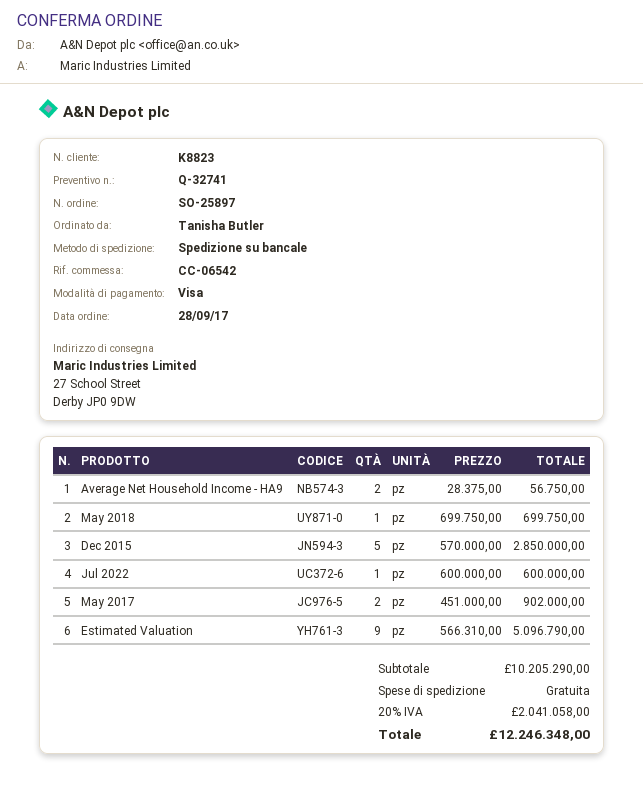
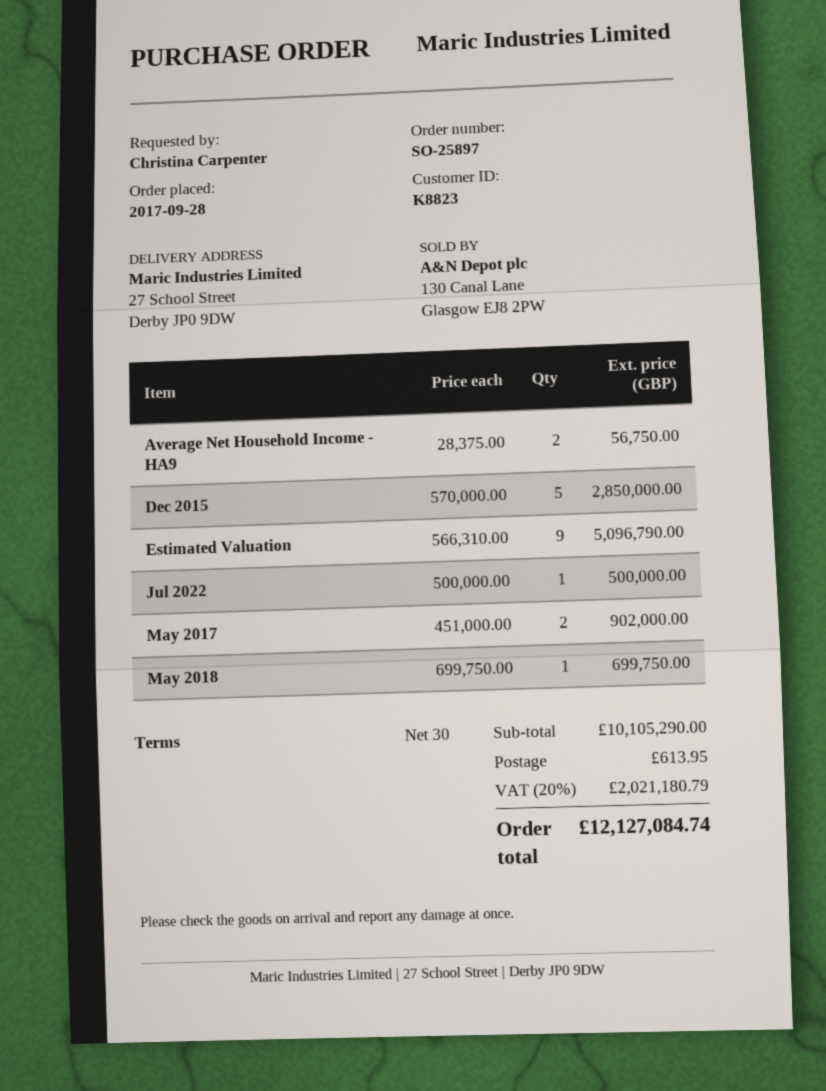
ordered by: Tanisha Butler -> Christina Carpenter
Jul 2022: 1 x 600000.00 = 600000.00 -> 1 x 500000.00 = 500000.00
subtotal: 10205290.00 -> 10105290.00
shipping: 0.00 -> 613.95
tax: 20% = 2041058.00 -> 20% = 2021180.79
total: 12246348.00 -> 12127084.74

